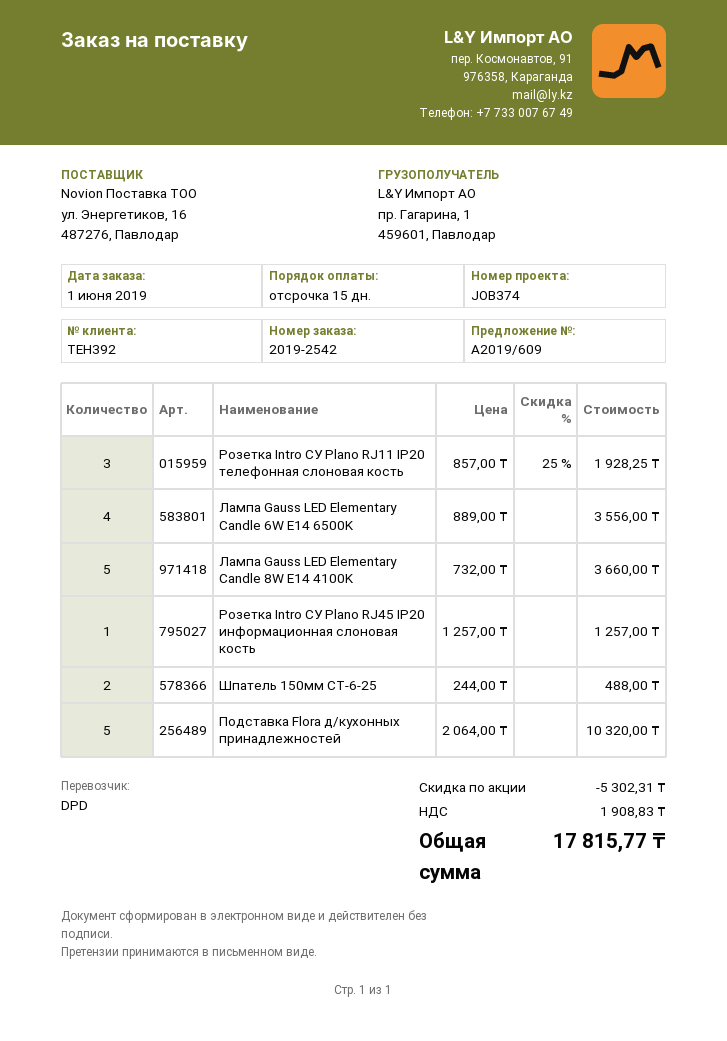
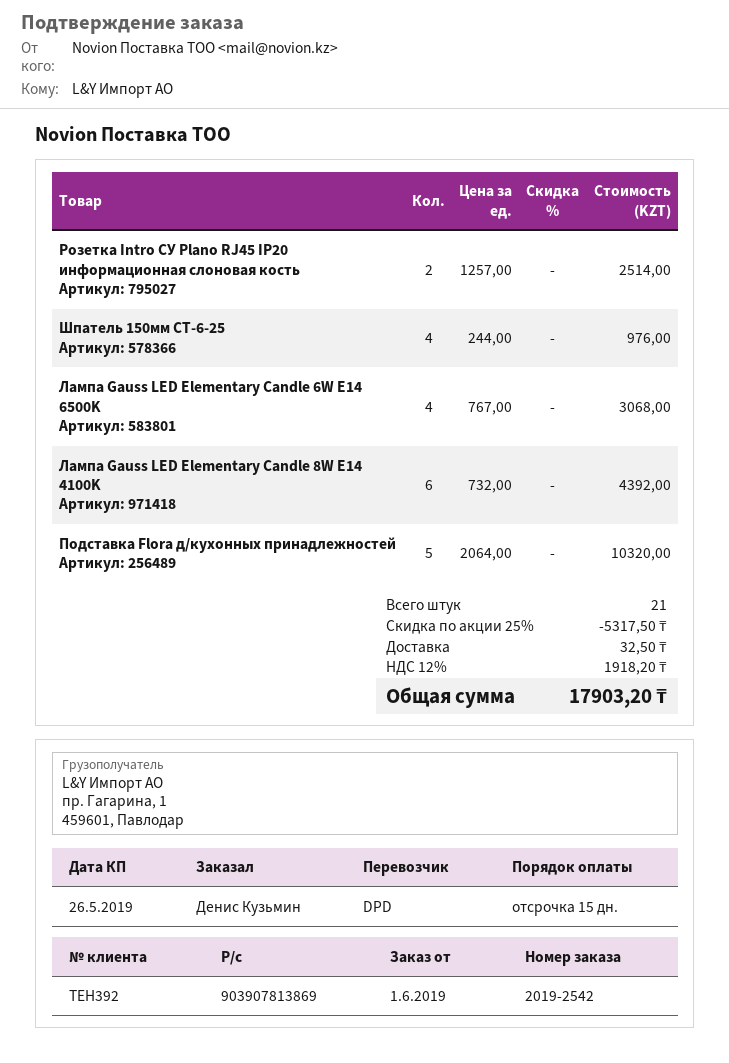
Розетка Intro СУ Plano RJ11 IP20 телефонная слоновая кость: 3 x 857.00 - 25% = 1928.25 -> none
Лампа Gauss LED Elementary Candle 6W E14 6500K: 4 x 889.00 = 3556.00 -> 4 x 767.00 = 3068.00
Лампа Gauss LED Elementary Candle 8W E14 4100K: 5 x 732.00 = 3660.00 -> 6 x 732.00 = 4392.00
Розетка Intro СУ Plano RJ45 IP20 информационная слоновая кость: 1 x 1257.00 = 1257.00 -> 2 x 1257.00 = 2514.00
Шпатель 150мм CT-6-25: 2 x 244.00 = 488.00 -> 4 x 244.00 = 976.00
discount: 5302.31 -> 5317.50
shipping: none -> 32.50
tax: 1908.83 -> 1918.20
total: 17815.77 -> 17903.20

